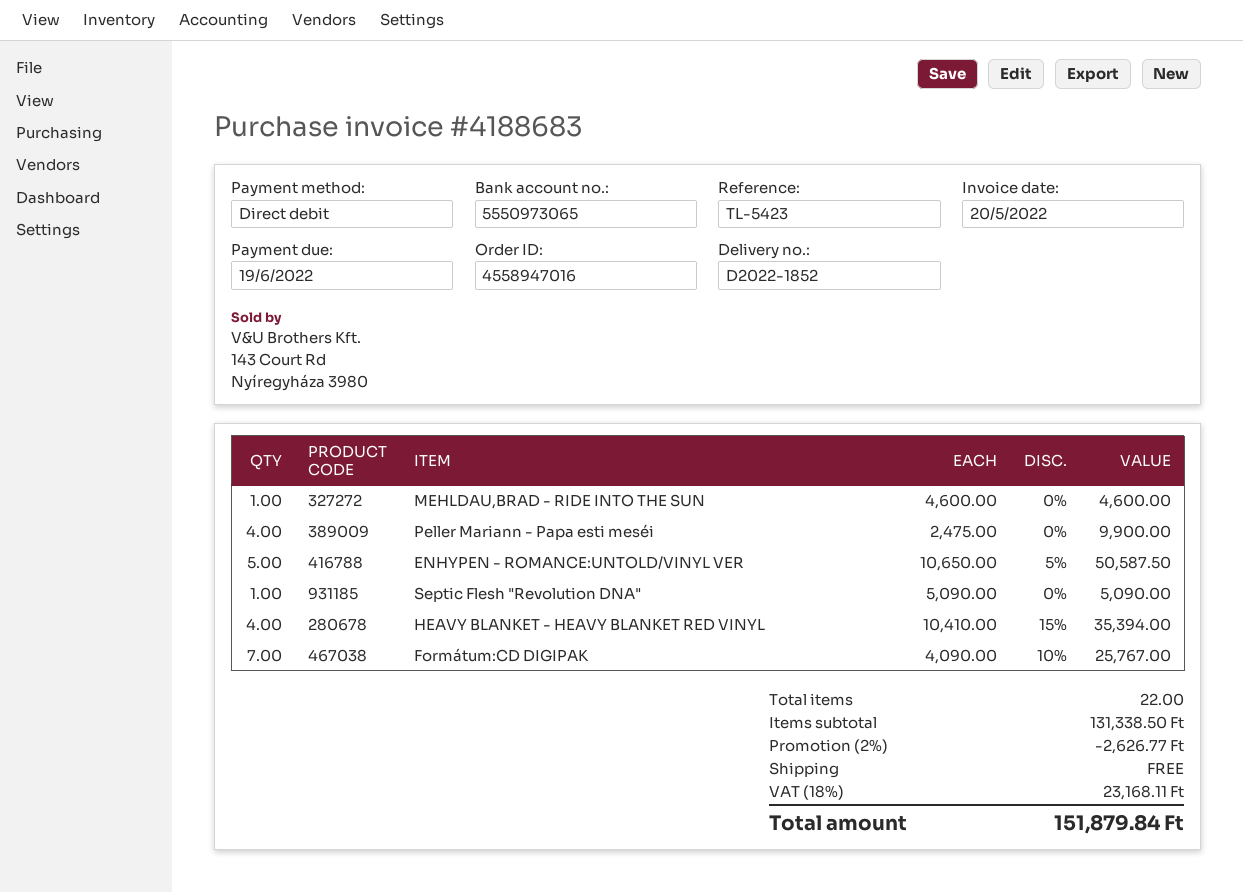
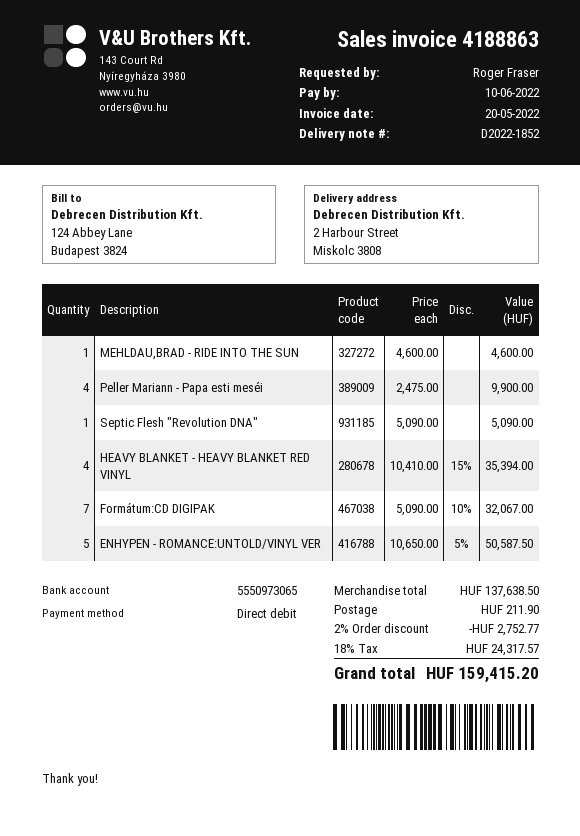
invoice number: 4188683 -> 4188863
due date: 2022-06-19 -> 2022-06-10
Formátum:CD DIGIPAK: 7 x 4090.00 - 10% = 25767.00 -> 7 x 5090.00 - 10% = 32067.00
subtotal: 131338.50 -> 137638.50
discount: 2% = 2626.77 -> 2% = 2752.77
shipping: 0.00 -> 211.90
tax: 18% = 23168.11 -> 18% = 24317.57
total: 151879.84 -> 159415.20

